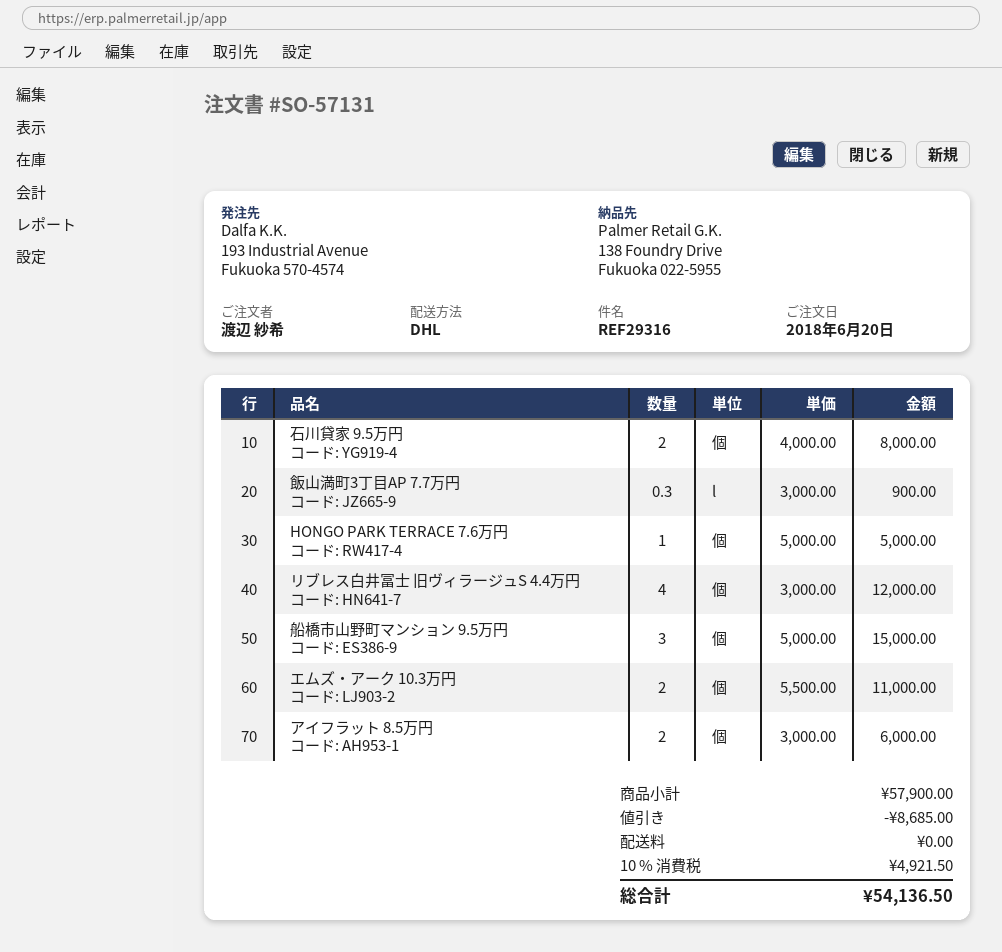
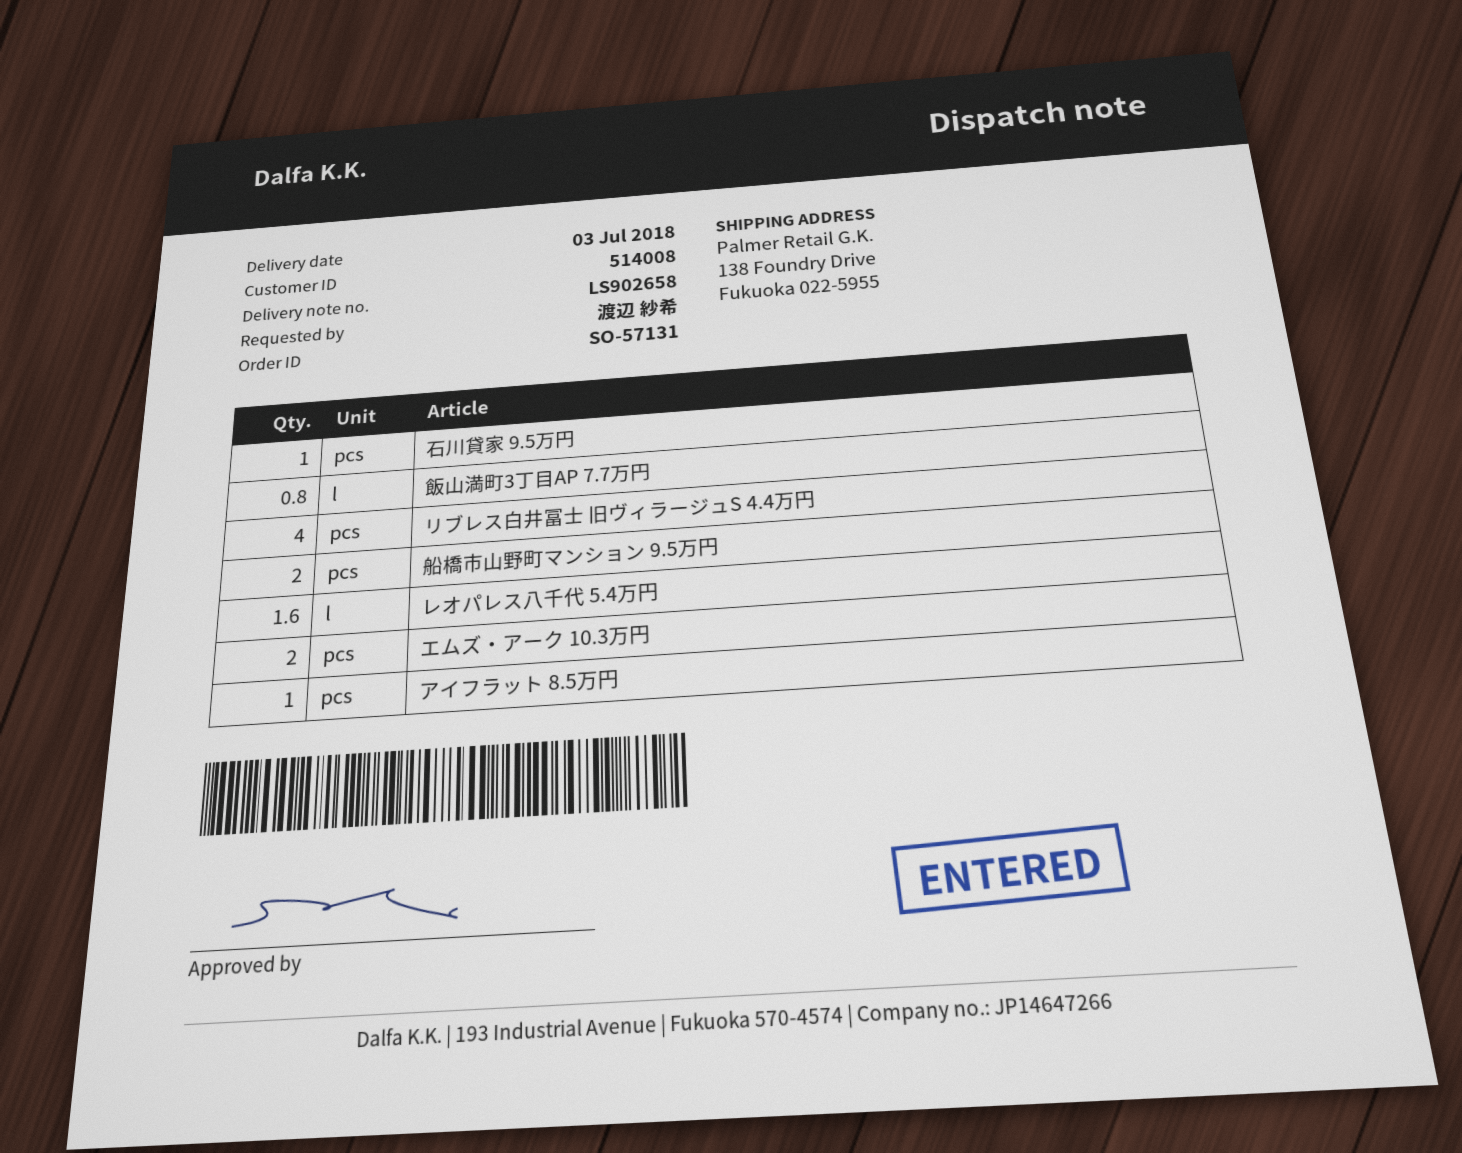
石川貸家 9.5万円: 2 -> 1
飯山満町3丁目AP 7.7万円: 0.3 -> 0.8
HONGO PARK TERRACE 7.6万円: 1 -> none
船橋市山野町マンション 9.5万円: 3 -> 2
アイフラット 8.5万円: 2 -> 1
レオパレス八千代 5.4万円: none -> 1.6

